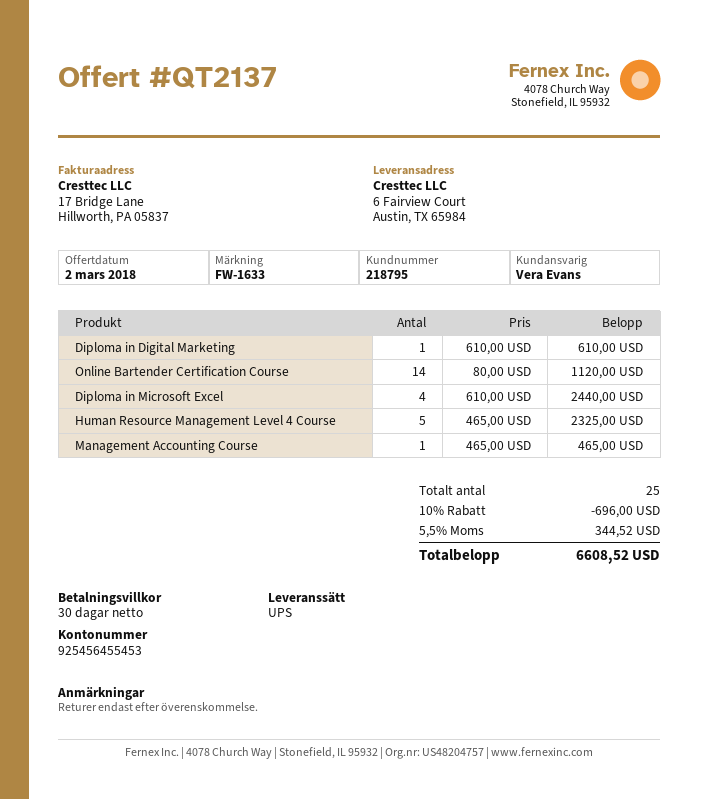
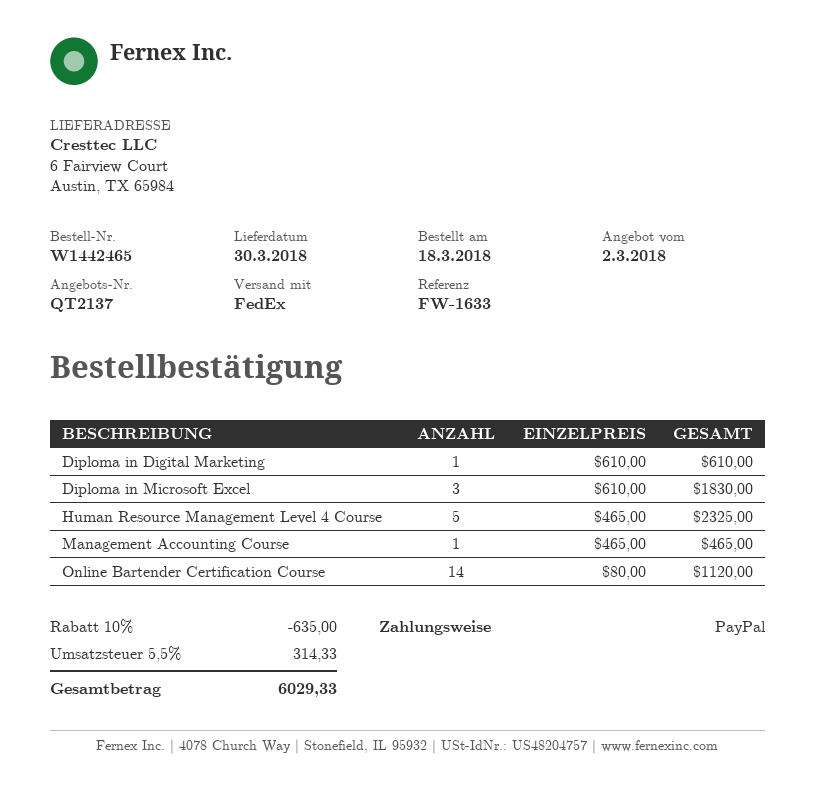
shipping method: UPS -> FedEx
Diploma in Microsoft Excel: 4 x 610.00 = 2440.00 -> 3 x 610.00 = 1830.00
discount: 10% = 696.00 -> 10% = 635.00
tax: 5.5% = 344.52 -> 5.5% = 314.33
total: 6608.52 -> 6029.33

